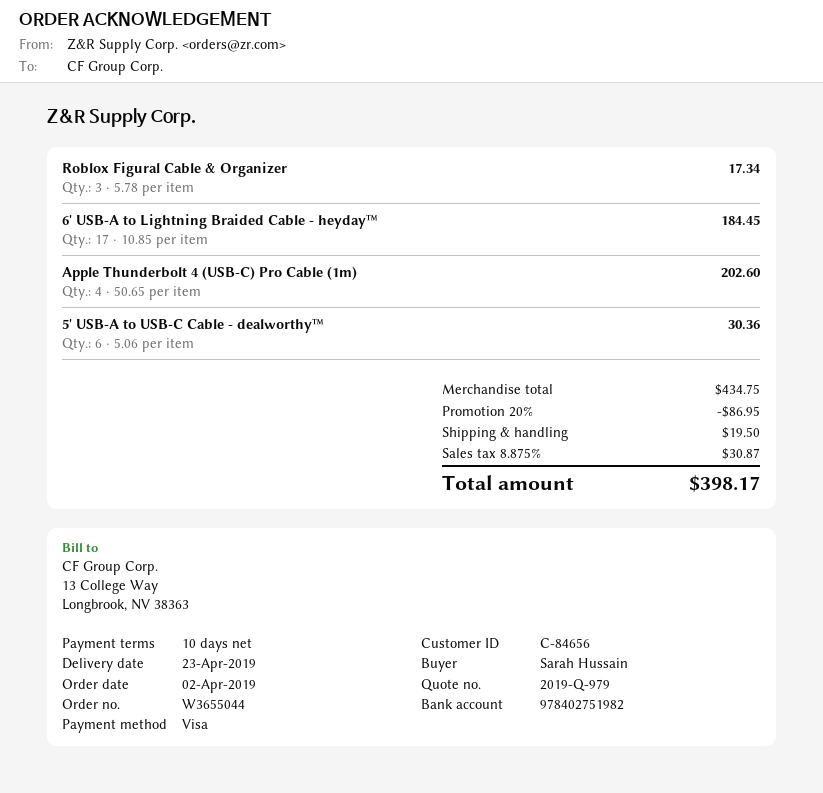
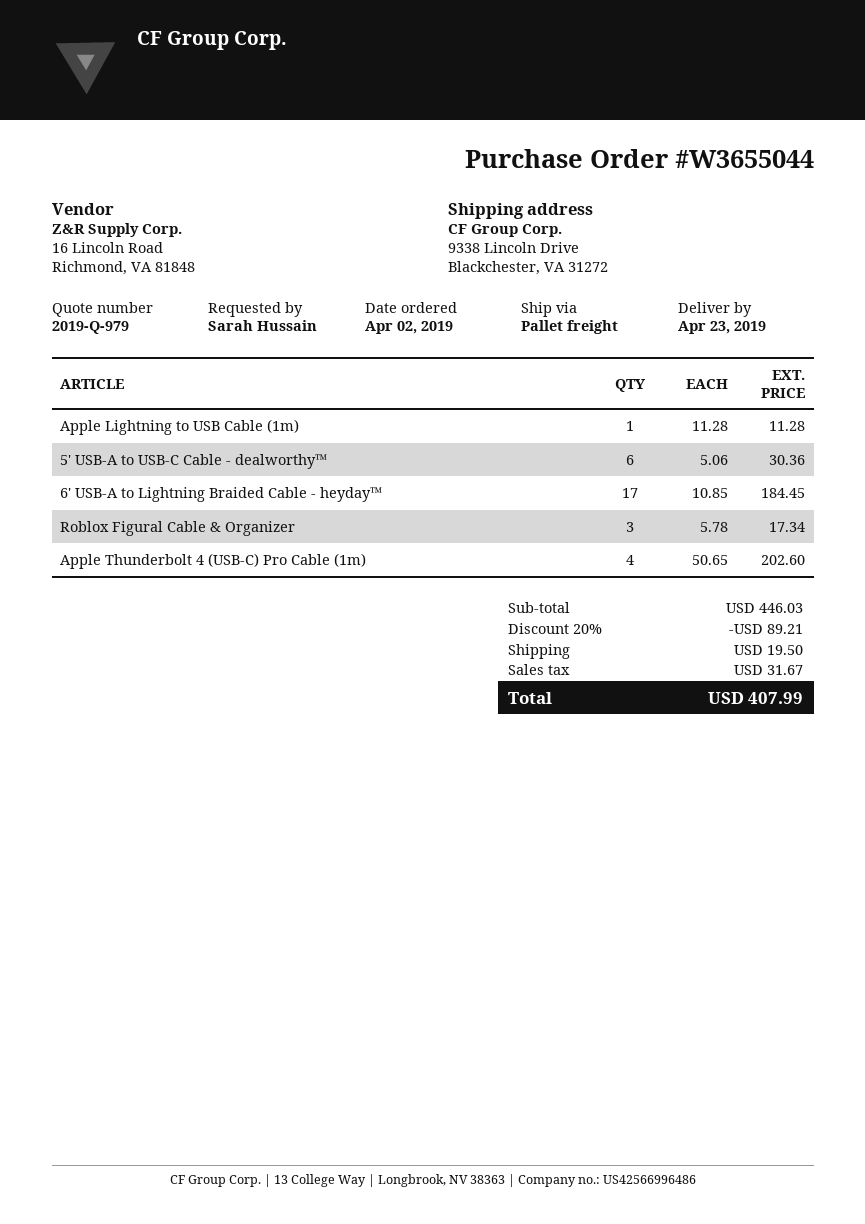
Apple Lightning to USB Cable (1m): none -> 1 x 11.28 = 11.28
subtotal: 434.75 -> 446.03
discount: 20% = 86.95 -> 20% = 89.21
tax: 30.87 -> 31.67
total: 398.17 -> 407.99

